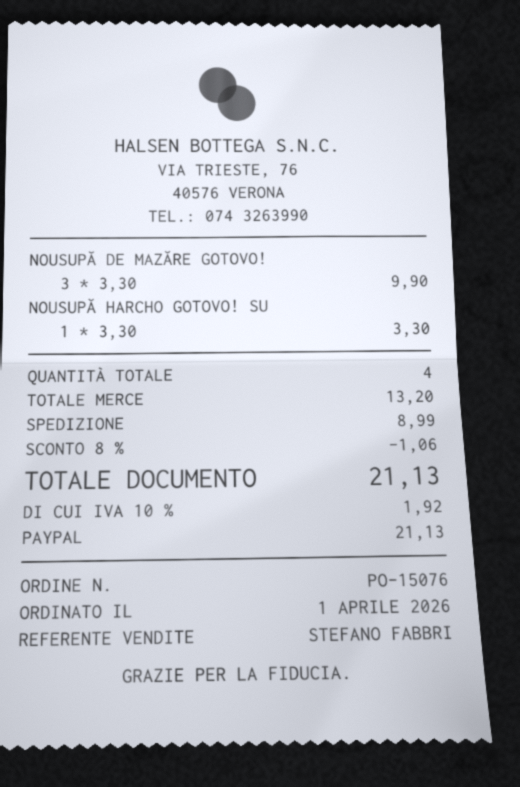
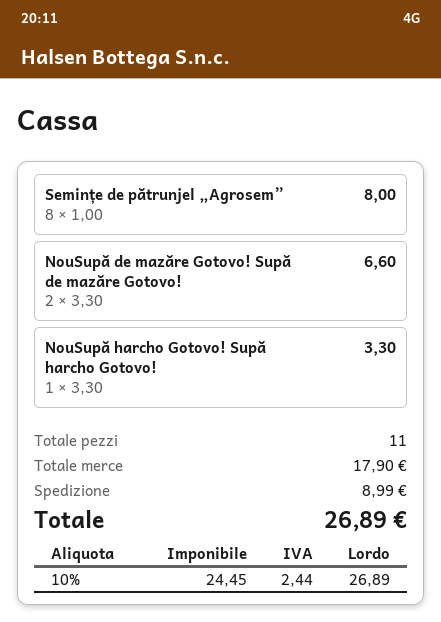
NOUSUPĂ DE MAZĂRE GOTOVO!: 3 x 3.30 = 9.90 -> 2 x 3.30 = 6.60
Semințe de pătrunjel „Agrosem”: none -> 8 x 1.00 = 8.00
total quantity: 4 -> 11
subtotal: 13.20 -> 17.90
discount: 8% = 1.06 -> none
tax: 10% = 1.92 -> 10% = 2.44
total: 21.13 -> 26.89

